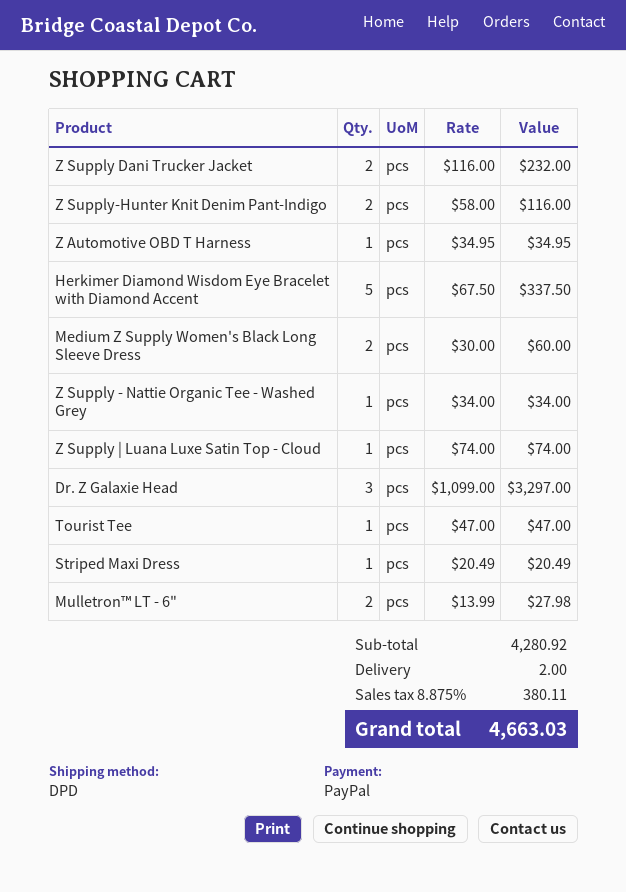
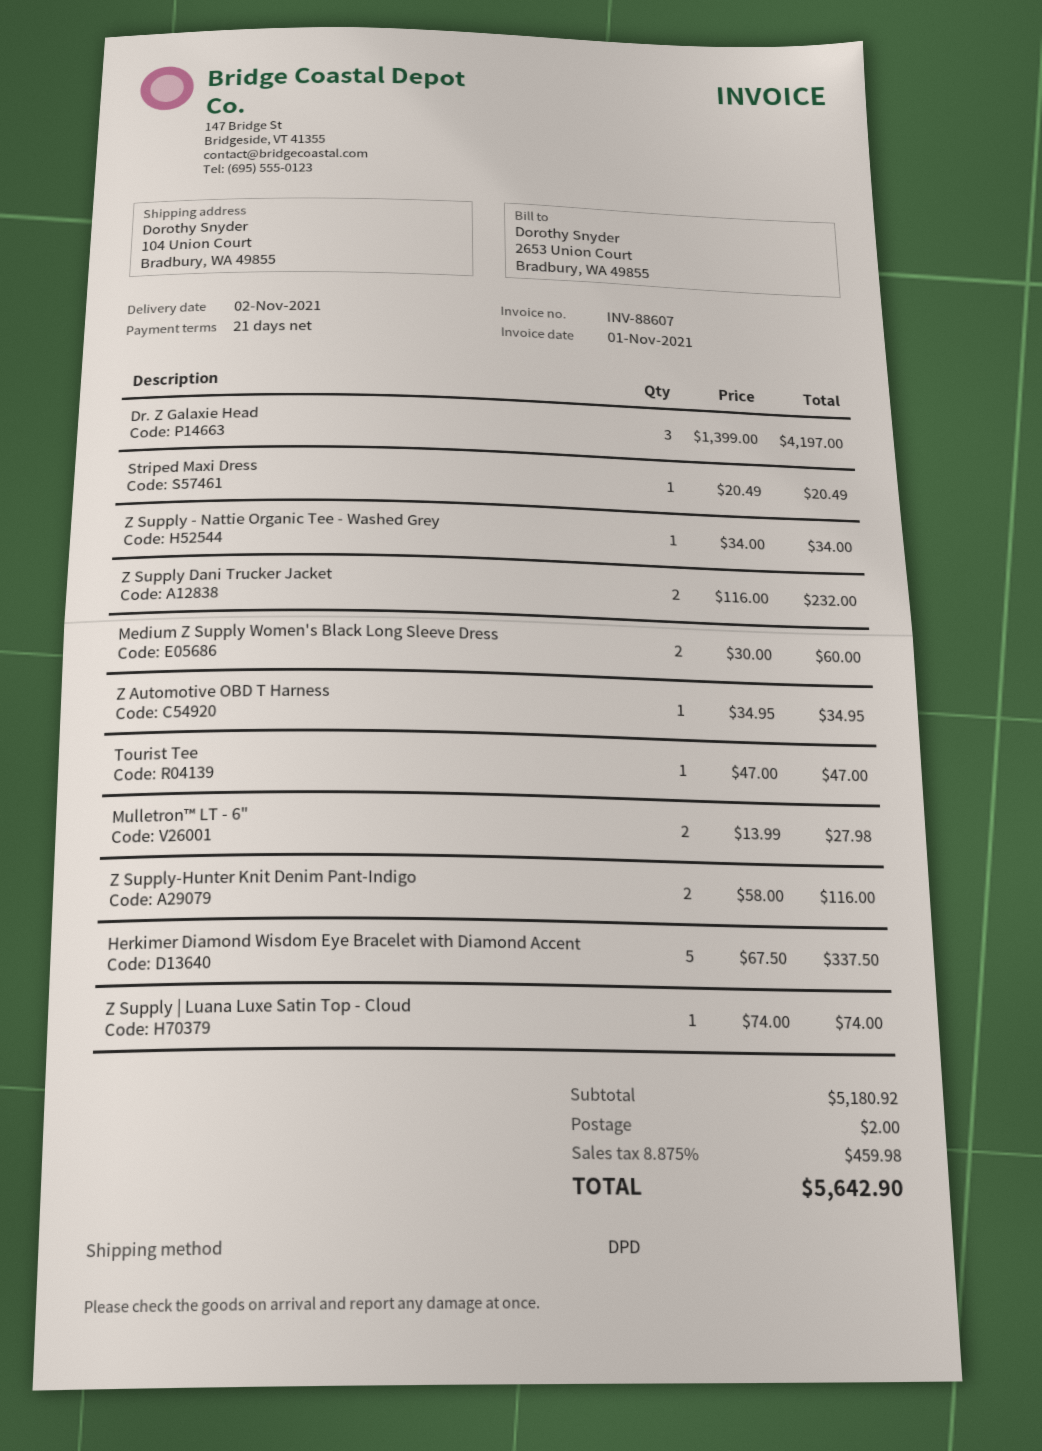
Dr. Z Galaxie Head: 3 x 1099.00 = 3297.00 -> 3 x 1399.00 = 4197.00
subtotal: 4280.92 -> 5180.92
tax: 8.875% = 380.11 -> 8.875% = 459.98
total: 4663.03 -> 5642.90

